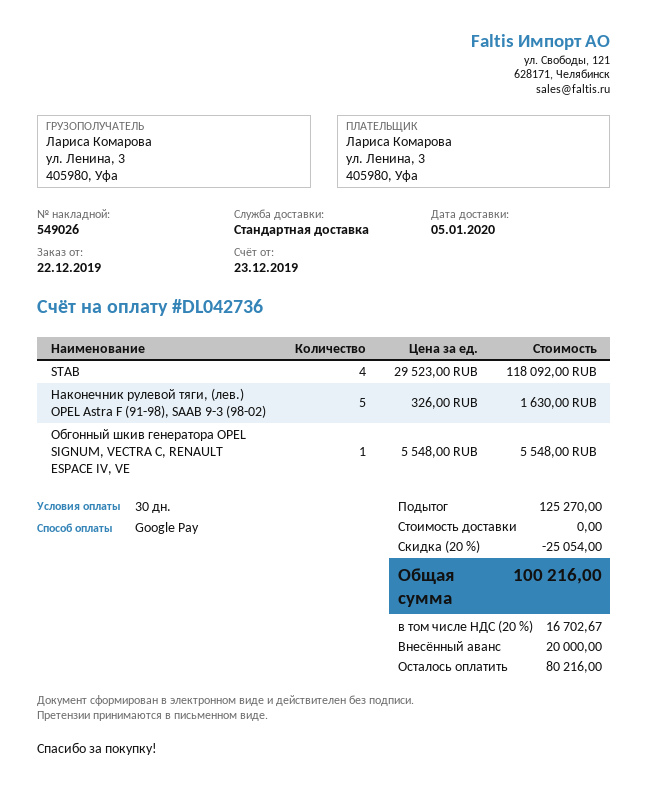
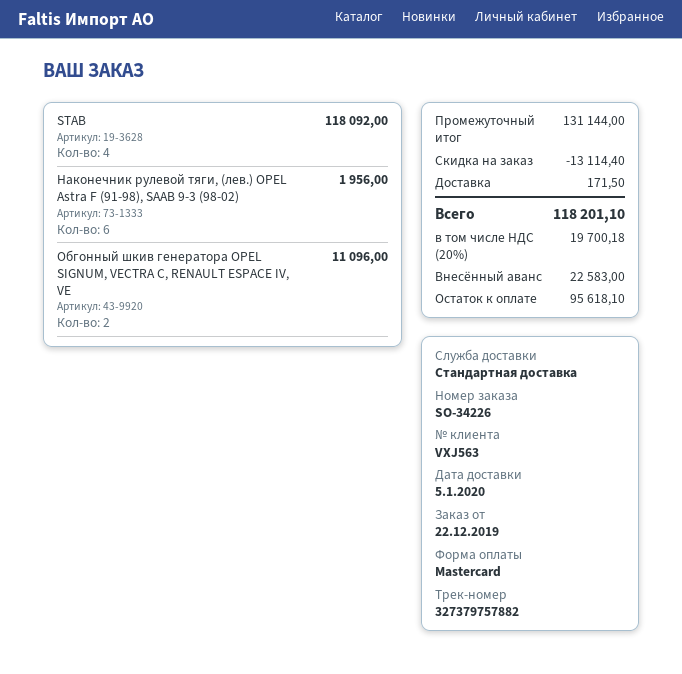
payment method: Google Pay -> Mastercard
Наконечник рулевой тяги, (лев.) OPEL Astra F (91-98), SAAB 9-3 (98-02): 5 for 1630.00 -> 6 for 1956.00
Обгонный шкив генератора OPEL SIGNUM, VECTRA C, RENAULT ESPACE IV, VE: 1 for 5548.00 -> 2 for 11096.00
subtotal: 125270.00 -> 131144.00
discount: 25054.00 -> 13114.40
shipping: 0.00 -> 171.50
tax: 20% = 16702.67 -> 20% = 19700.18
total: 100216.00 -> 118201.10
deposit: 20000.00 -> 22583.00
balance: 80216.00 -> 95618.10

